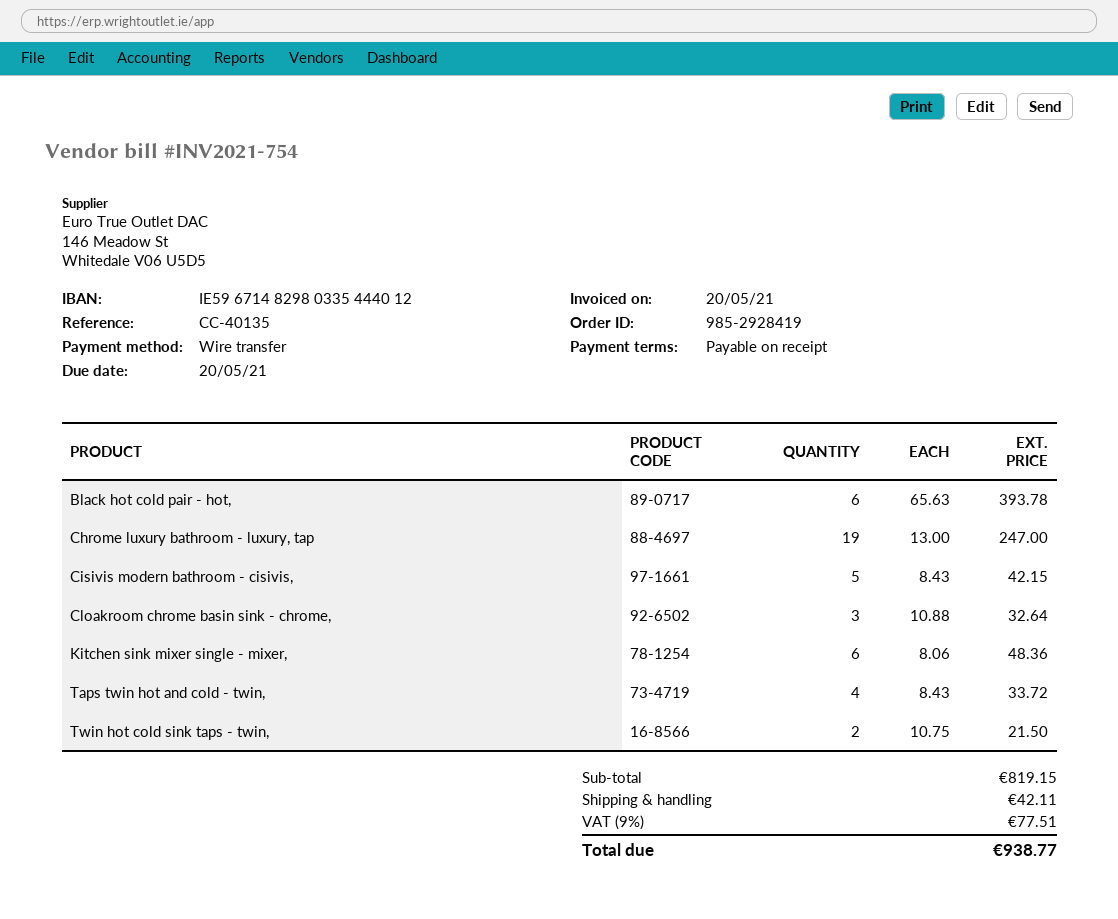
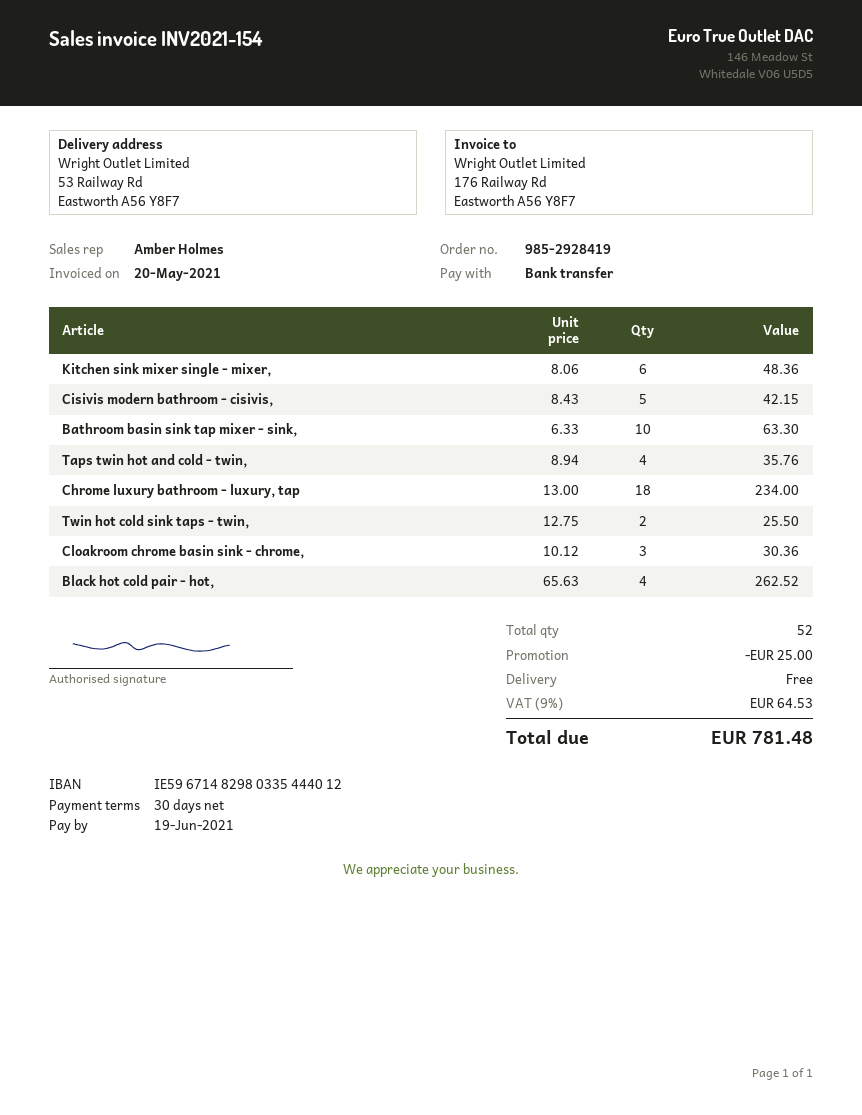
invoice number: INV2021-754 -> INV2021-154
payment terms: on receipt -> 30 days
due date: 2021-05-20 -> 2021-06-19
Black hot cold pair - hot,: 6 x 65.63 = 393.78 -> 4 x 65.63 = 262.52
Chrome luxury bathroom - luxury, tap: 19 x 13.00 = 247.00 -> 18 x 13.00 = 234.00
Cloakroom chrome basin sink - chrome,: 3 x 10.88 = 32.64 -> 3 x 10.12 = 30.36
Taps twin hot and cold - twin,: 4 x 8.43 = 33.72 -> 4 x 8.94 = 35.76
Twin hot cold sink taps - twin,: 2 x 10.75 = 21.50 -> 2 x 12.75 = 25.50
Bathroom basin sink tap mixer - sink,: none -> 10 x 6.33 = 63.30
discount: none -> 25.00
shipping: 42.11 -> 0.00
tax: 9% = 77.51 -> 9% = 64.53
total: 938.77 -> 781.48

